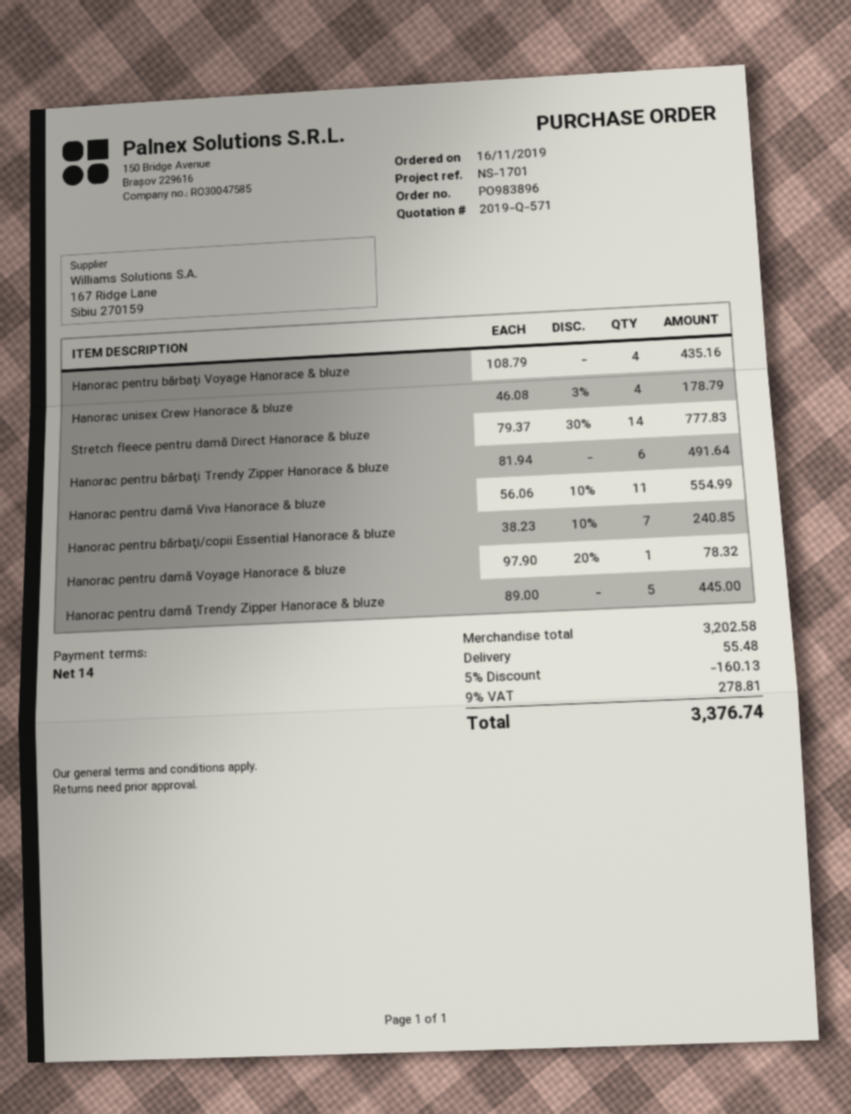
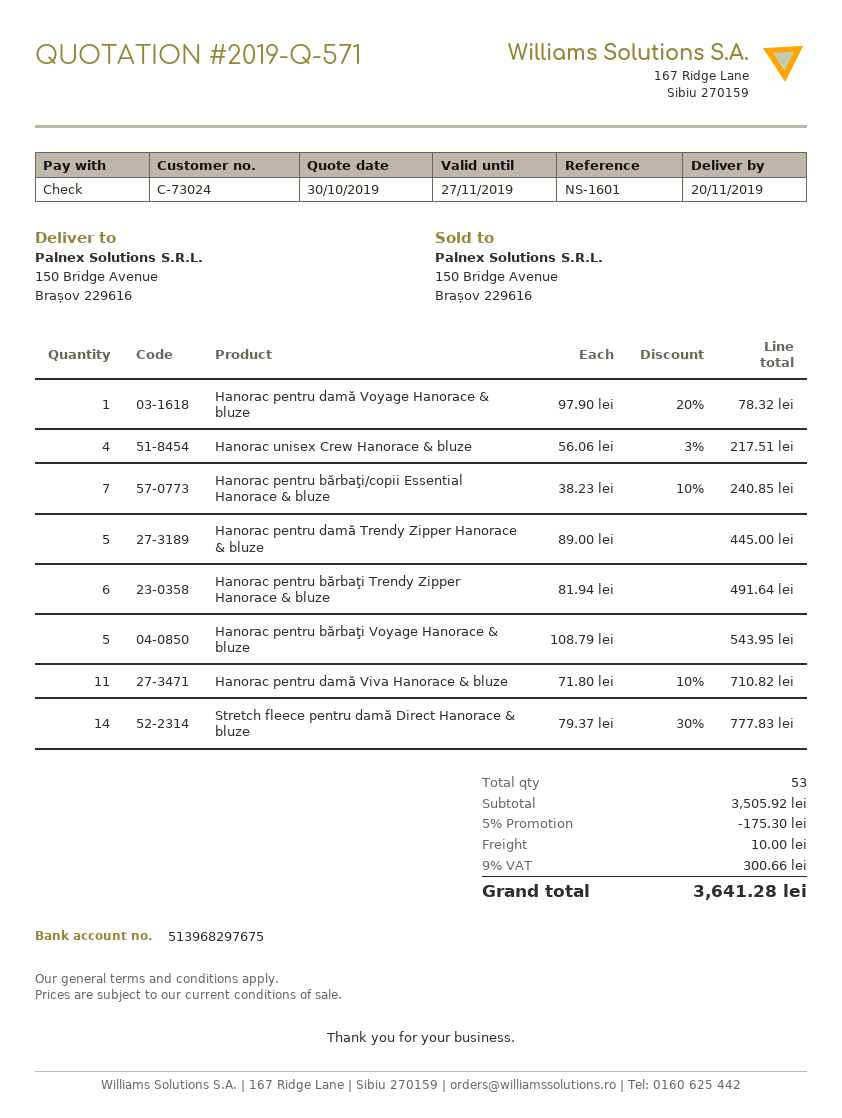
reference: NS-1701 -> NS-1601
Hanorac pentru bărbaţi Voyage Hanorace & bluze: 4 x 108.79 = 435.16 -> 5 x 108.79 = 543.95
Hanorac unisex Crew Hanorace & bluze: 4 x 46.08 - 3% = 178.79 -> 4 x 56.06 - 3% = 217.51
Hanorac pentru damă Viva Hanorace & bluze: 11 x 56.06 - 10% = 554.99 -> 11 x 71.80 - 10% = 710.82
subtotal: 3202.58 -> 3505.92
discount: 5% = 160.13 -> 5% = 175.30
shipping: 55.48 -> 10.00
tax: 9% = 278.81 -> 9% = 300.66
total: 3376.74 -> 3641.28

